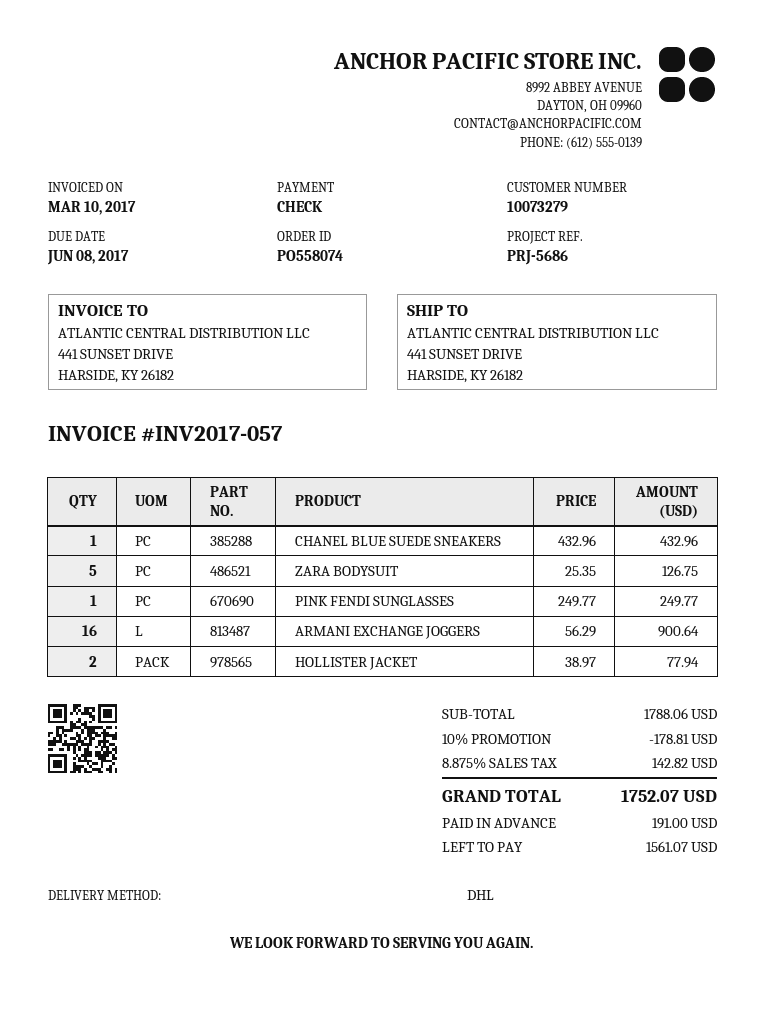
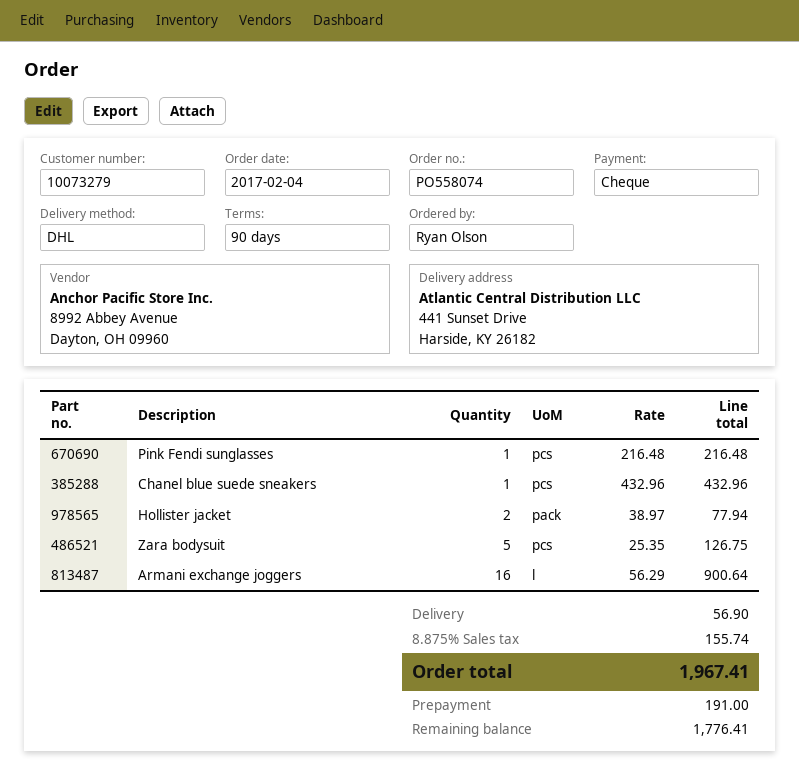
PINK FENDI SUNGLASSES: 1 x 249.77 = 249.77 -> 1 x 216.48 = 216.48
discount: 10% = 178.81 -> none
shipping: none -> 56.90
tax: 8.875% = 142.82 -> 8.875% = 155.74
total: 1752.07 -> 1967.41
balance: 1561.07 -> 1776.41

